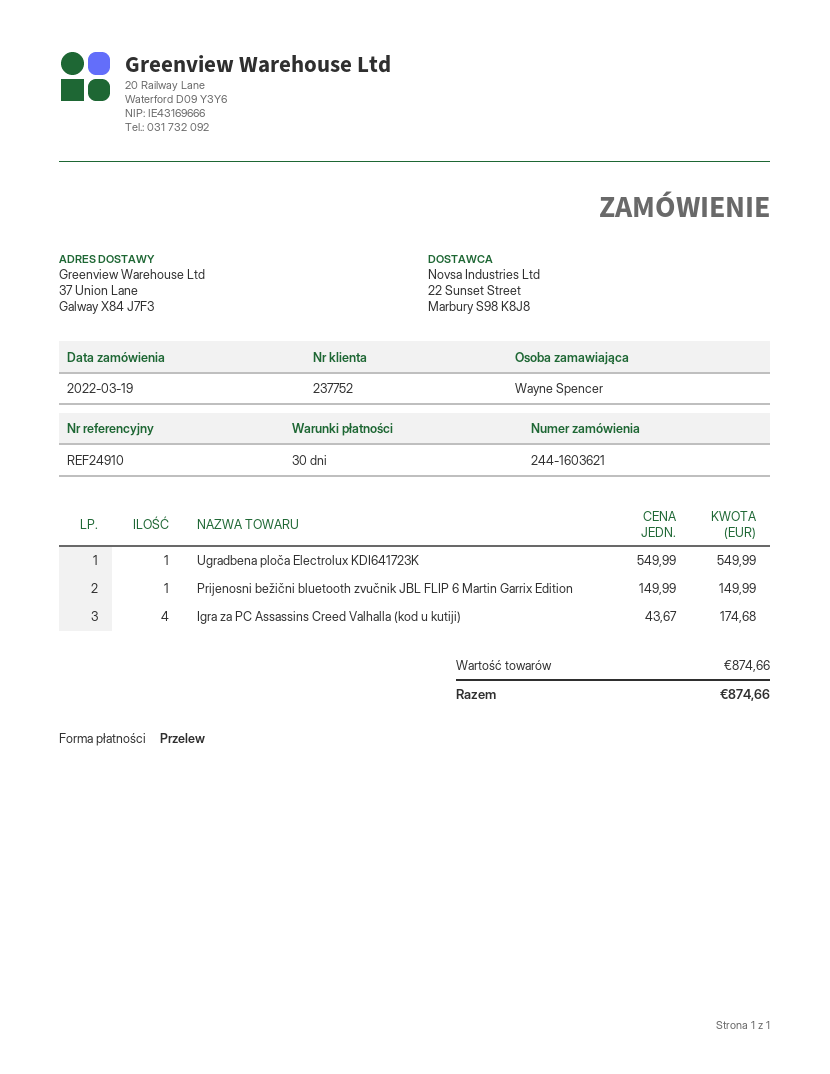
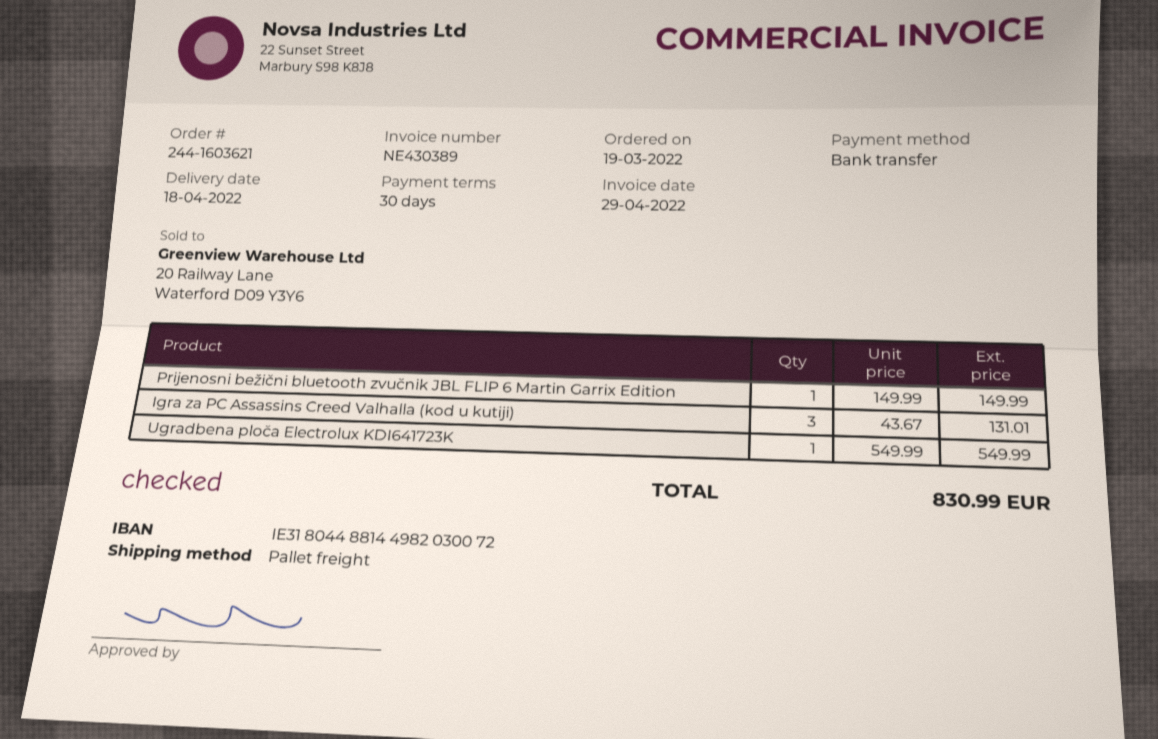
Igra za PC Assassins Creed Valhalla (kod u kutiji): 4 x 43.67 = 174.68 -> 3 x 43.67 = 131.01
total: 874.66 -> 830.99

